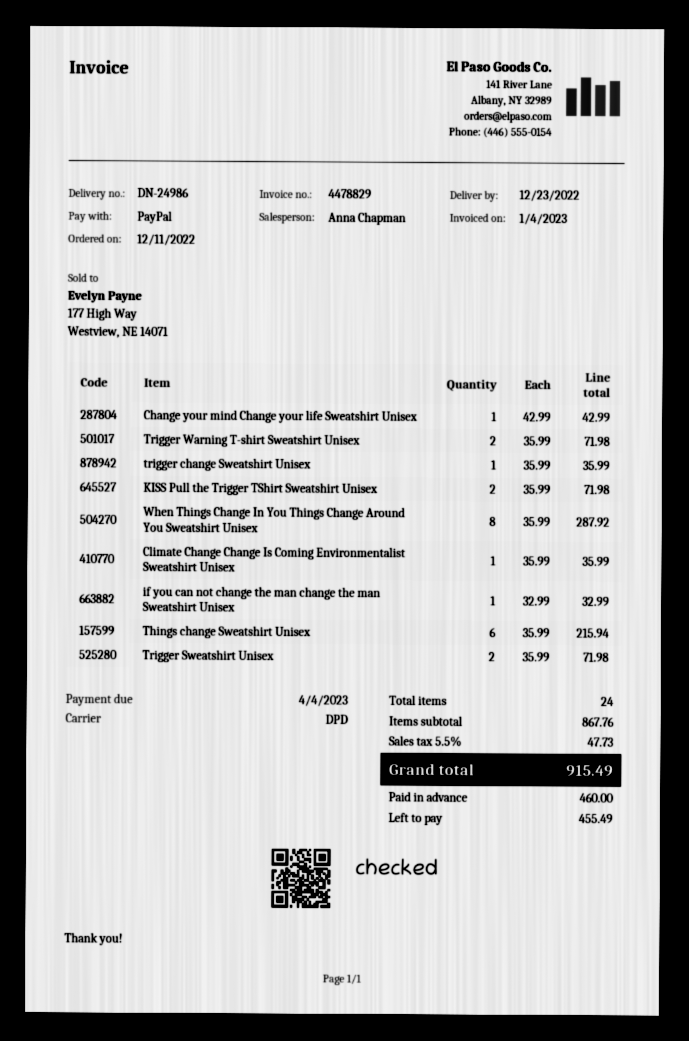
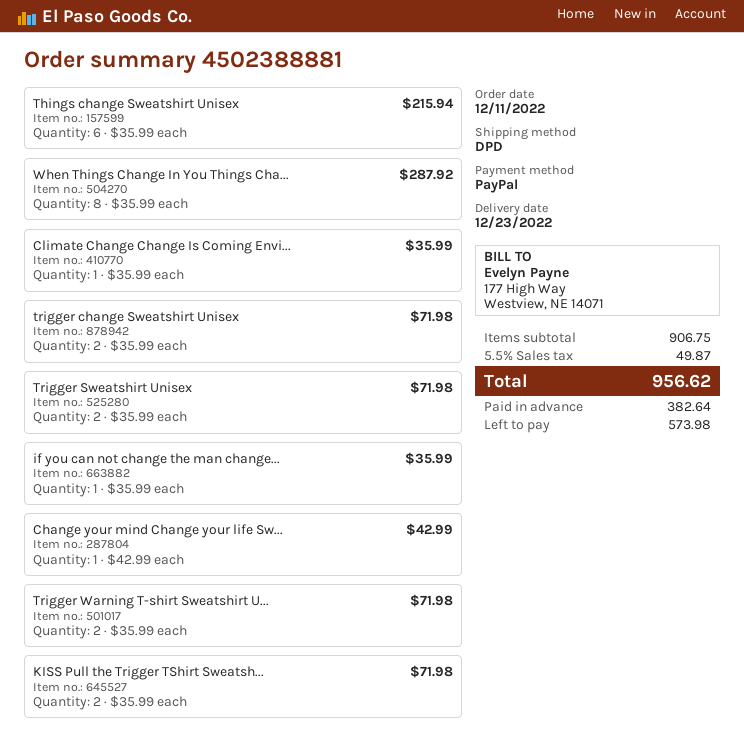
trigger change Sweatshirt Unisex: 1 x 35.99 = 35.99 -> 2 x 35.99 = 71.98
if you can not change the man change the man Sweatshirt Unisex: 1 x 32.99 = 32.99 -> 1 x 35.99 = 35.99
subtotal: 867.76 -> 906.75
tax: 5.5% = 47.73 -> 5.5% = 49.87
total: 915.49 -> 956.62
deposit: 460.00 -> 382.64
balance: 455.49 -> 573.98

